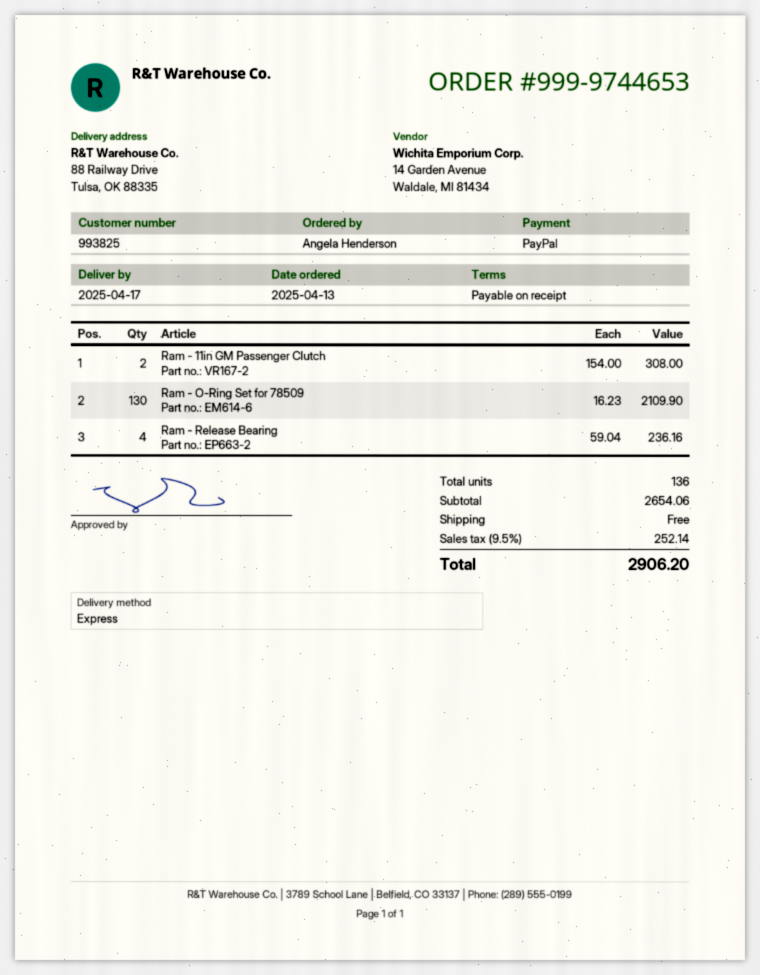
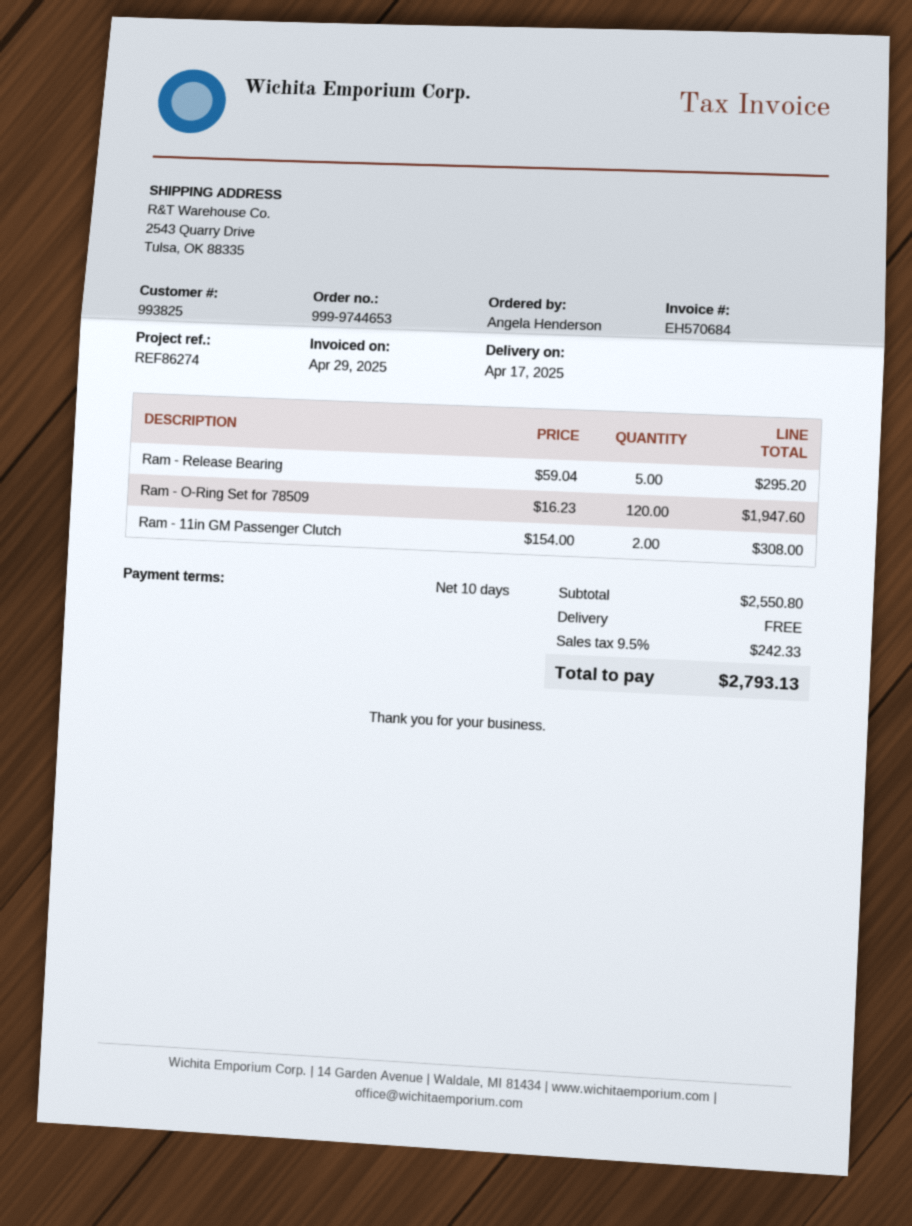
payment terms: on receipt -> 10 days
ship to: 88 Railway Drive, Tulsa, OK 88335 -> 2543 Quarry Drive, Tulsa, OK 88335
Ram - O-Ring Set for 78509: 130 x 16.23 = 2109.90 -> 120 x 16.23 = 1947.60
Ram - Release Bearing: 4 x 59.04 = 236.16 -> 5 x 59.04 = 295.20
subtotal: 2654.06 -> 2550.80
tax: 9.5% = 252.14 -> 9.5% = 242.33
total: 2906.20 -> 2793.13

